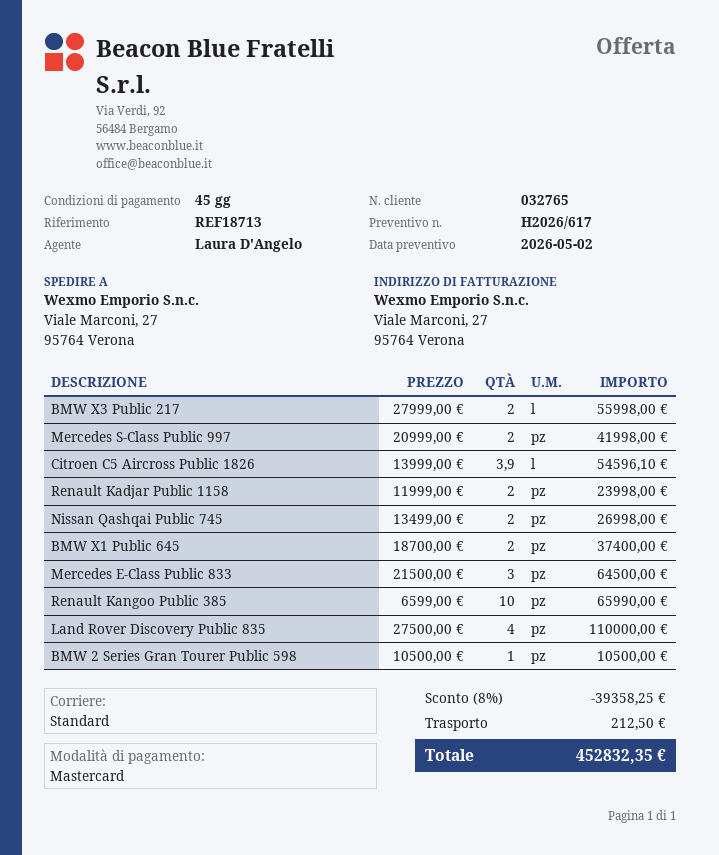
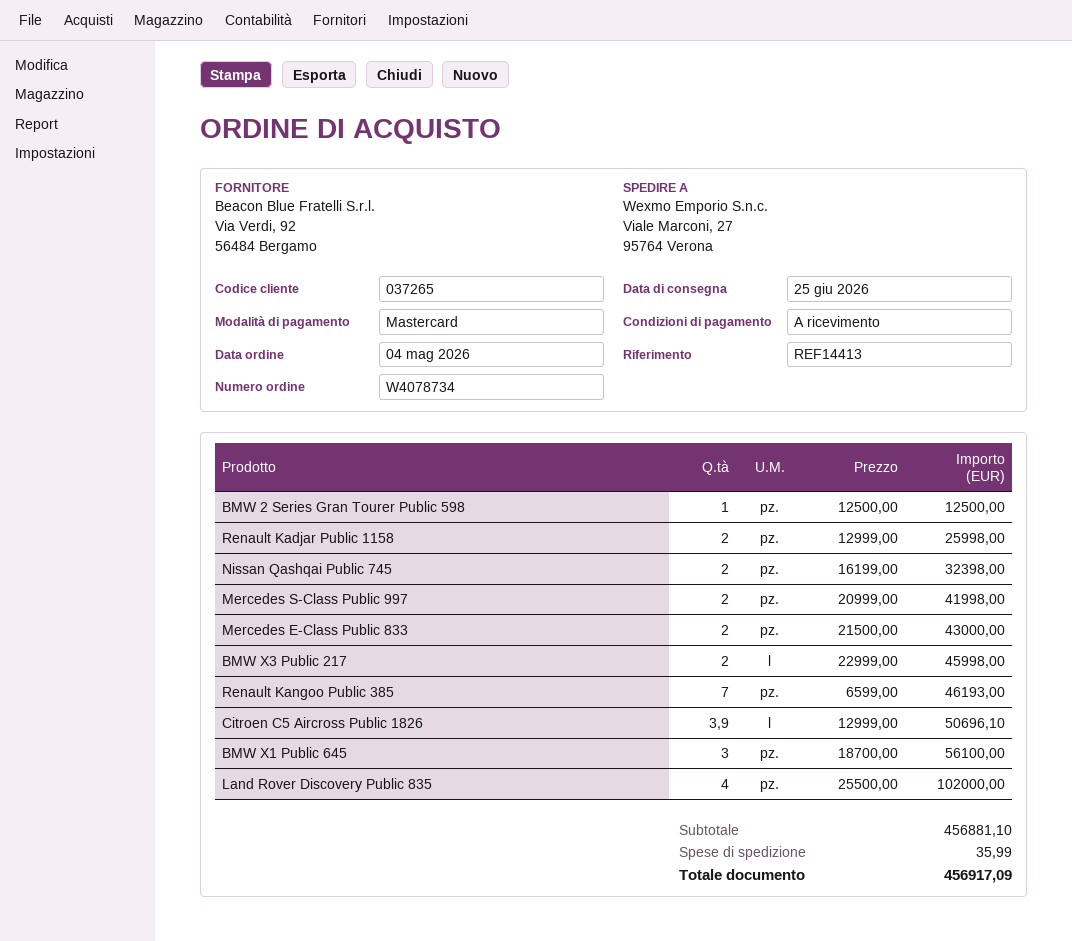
payment terms: 45 days -> on receipt
customer number: 032765 -> 037265
reference: REF18713 -> REF14413
BMW X3 Public 217: 2 x 27999.00 = 55998.00 -> 2 x 22999.00 = 45998.00
Citroen C5 Aircross Public 1826: 3.9 x 13999.00 = 54596.10 -> 3.9 x 12999.00 = 50696.10
Renault Kadjar Public 1158: 2 x 11999.00 = 23998.00 -> 2 x 12999.00 = 25998.00
Nissan Qashqai Public 745: 2 x 13499.00 = 26998.00 -> 2 x 16199.00 = 32398.00
BMW X1 Public 645: 2 x 18700.00 = 37400.00 -> 3 x 18700.00 = 56100.00
Mercedes E-Class Public 833: 3 x 21500.00 = 64500.00 -> 2 x 21500.00 = 43000.00
Renault Kangoo Public 385: 10 x 6599.00 = 65990.00 -> 7 x 6599.00 = 46193.00
Land Rover Discovery Public 835: 4 x 27500.00 = 110000.00 -> 4 x 25500.00 = 102000.00
BMW 2 Series Gran Tourer Public 598: 1 x 10500.00 = 10500.00 -> 1 x 12500.00 = 12500.00
discount: 8% = 39358.25 -> none
shipping: 212.50 -> 35.99
total: 452832.35 -> 456917.09

